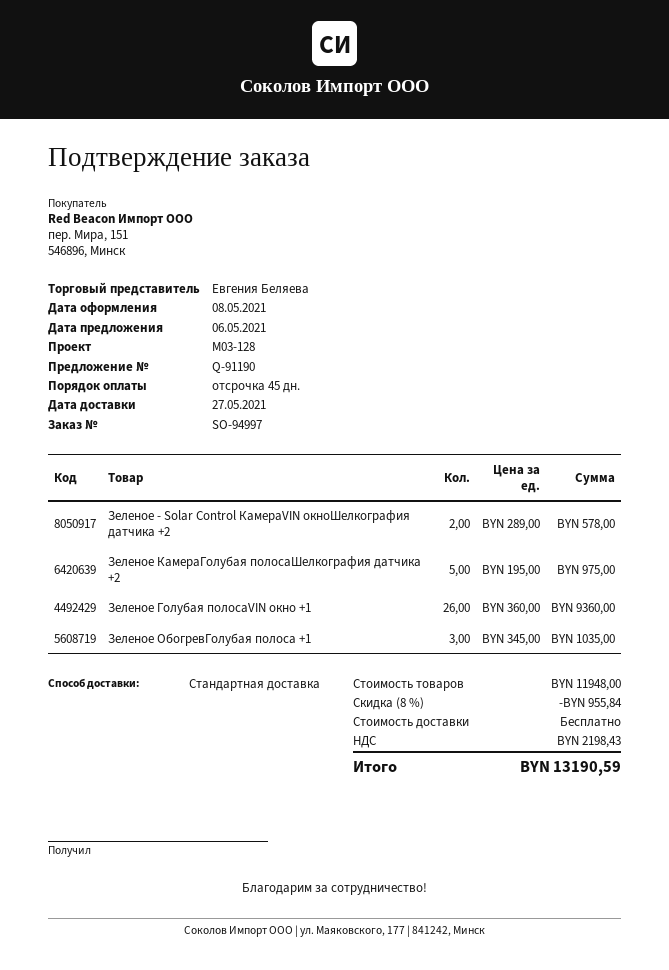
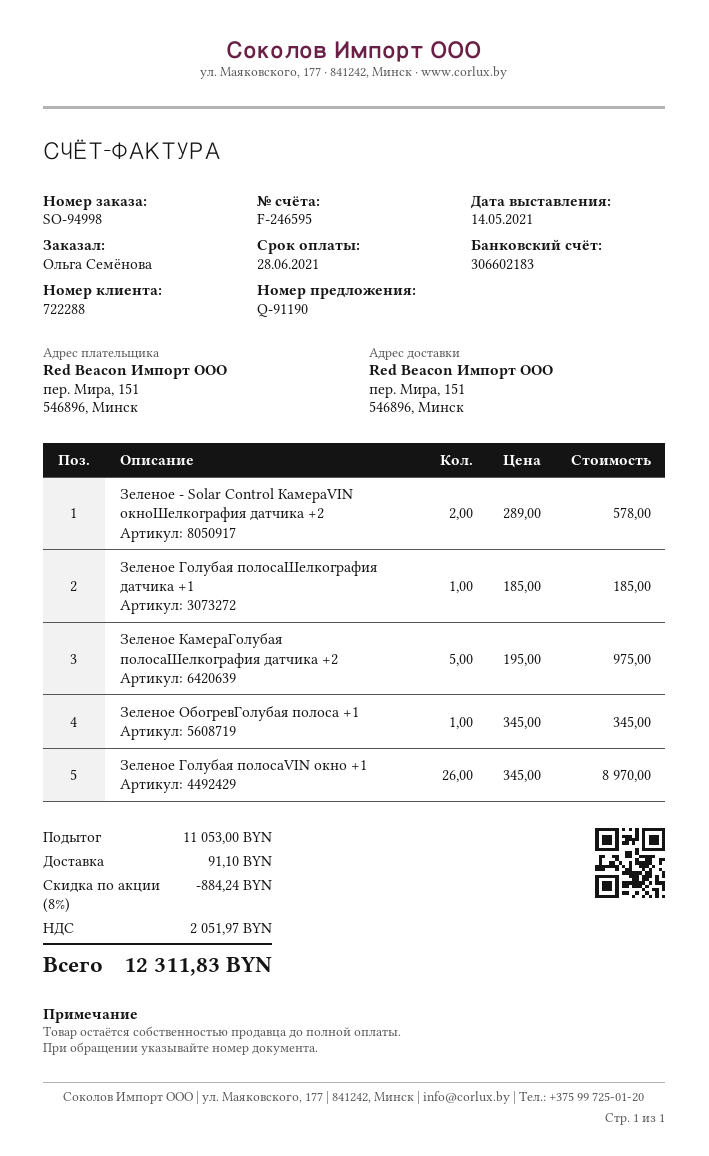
order number: SO-94997 -> SO-94998
Зеленое Голубая полосаVIN окно +1: 26 x 360.00 = 9360.00 -> 26 x 345.00 = 8970.00
Зеленое ОбогревГолубая полоса +1: 3 x 345.00 = 1035.00 -> 1 x 345.00 = 345.00
Зеленое Голубая полосаШелкография датчика +1: none -> 1 x 185.00 = 185.00
subtotal: 11948.00 -> 11053.00
discount: 8% = 955.84 -> 8% = 884.24
shipping: 0.00 -> 91.10
tax: 2198.43 -> 2051.97
total: 13190.59 -> 12311.83

